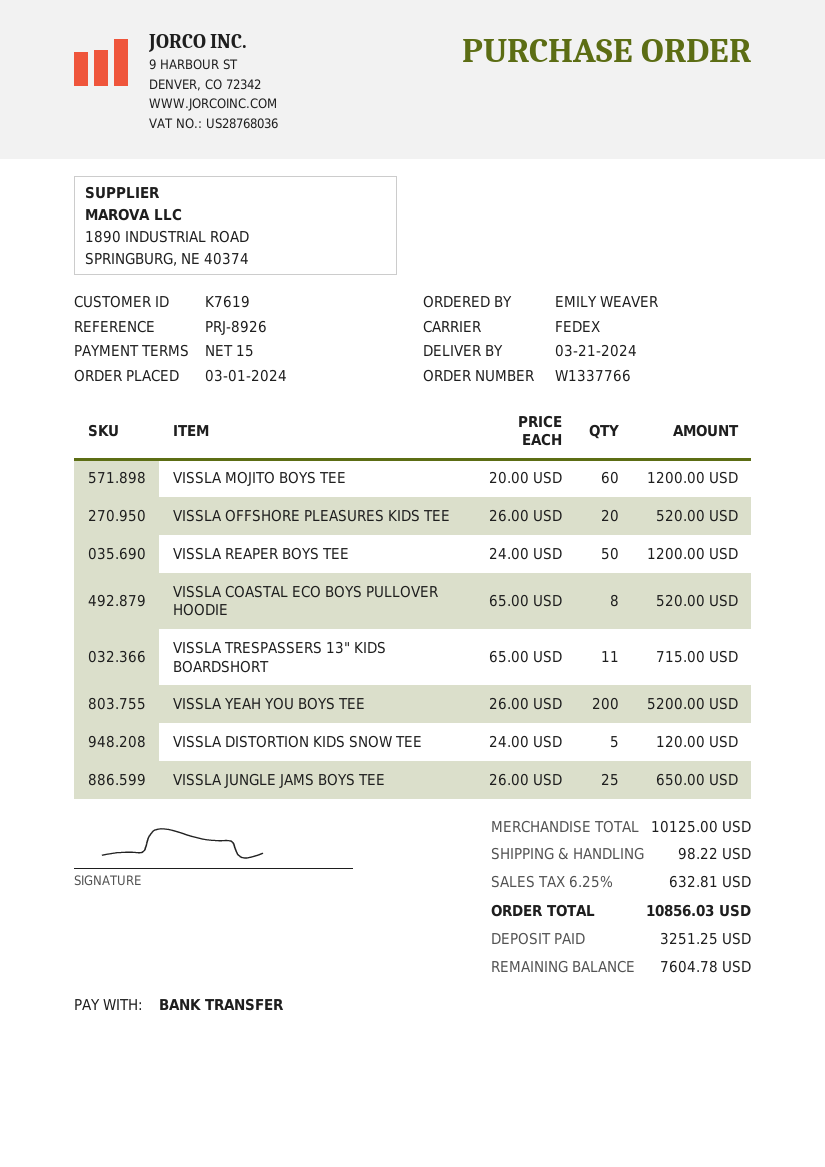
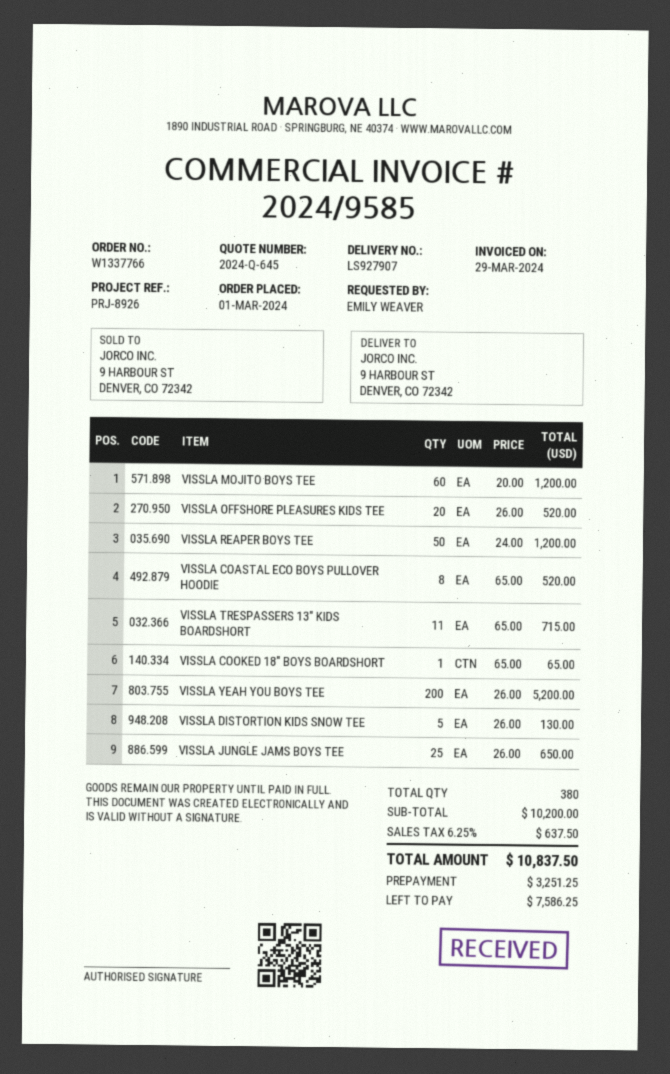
VISSLA DISTORTION KIDS SNOW TEE: 5 x 24.00 = 120.00 -> 5 x 26.00 = 130.00
VISSLA COOKED 18" BOYS BOARDSHORT: none -> 1 x 65.00 = 65.00
subtotal: 10125.00 -> 10200.00
shipping: 98.22 -> none
tax: 6.25% = 632.81 -> 6.25% = 637.50
total: 10856.03 -> 10837.50
balance: 7604.78 -> 7586.25

